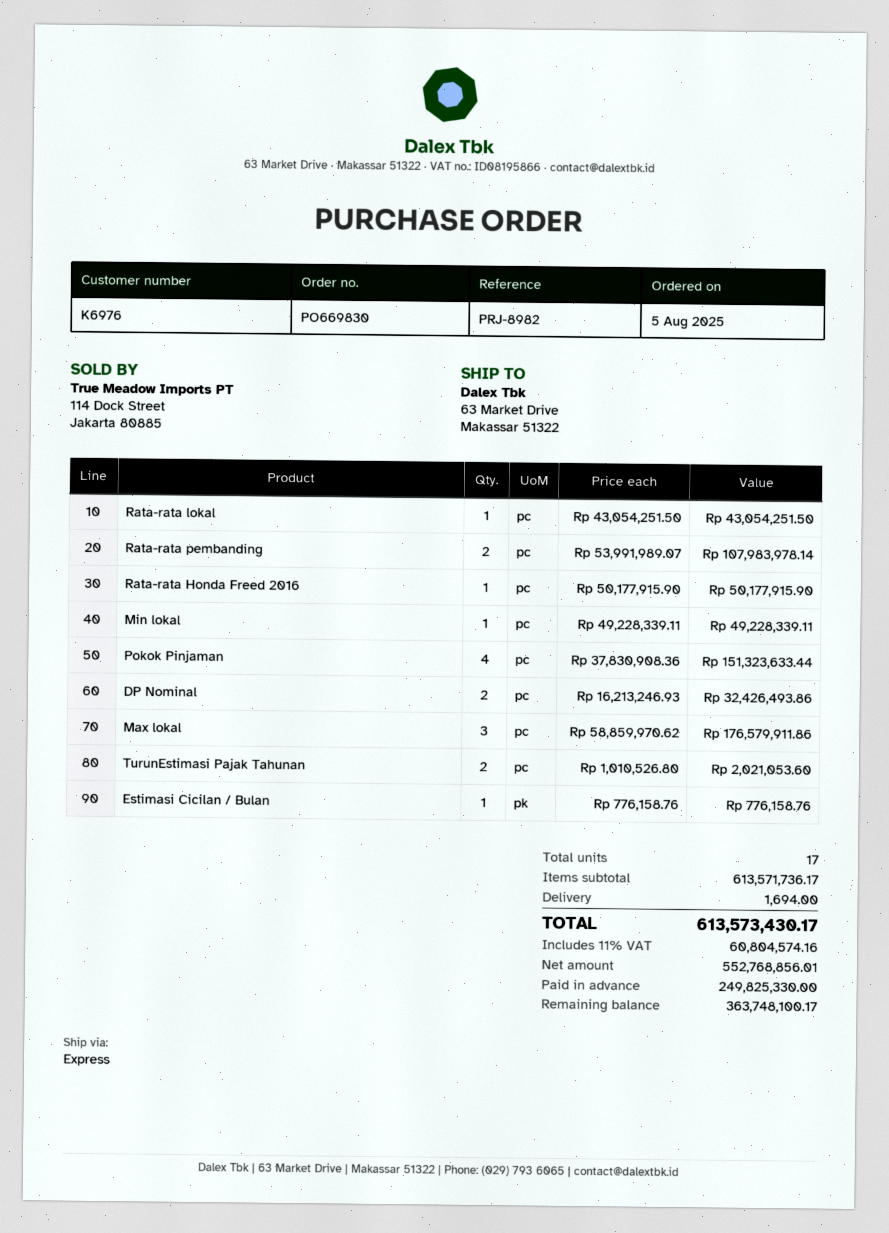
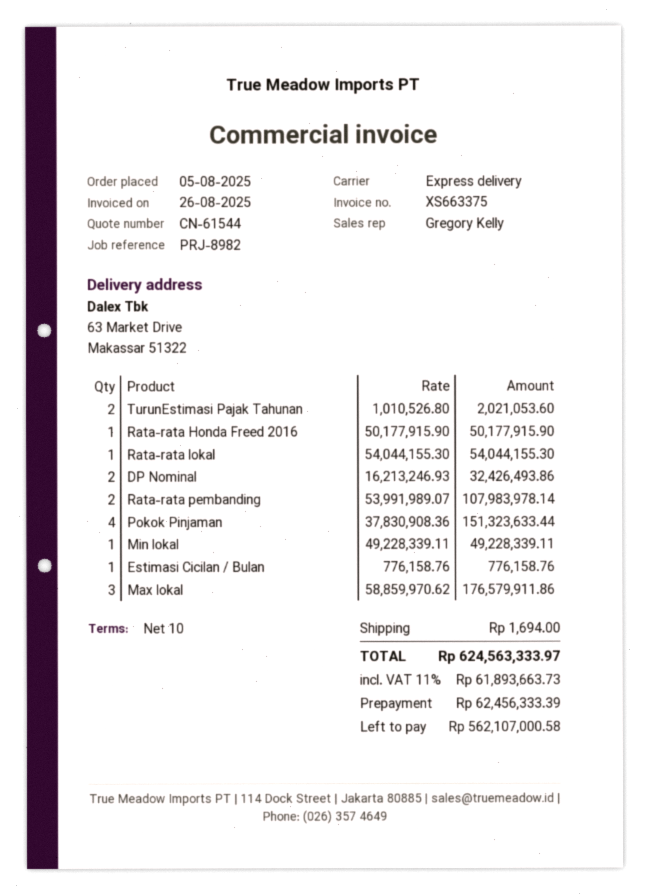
Rata-rata lokal: 1 x 43054251.50 = 43054251.50 -> 1 x 54044155.30 = 54044155.30
tax: 11% = 60804574.16 -> 11% = 61893663.73
total: 613573430.17 -> 624563333.97
deposit: 249825330.00 -> 62456333.39
balance: 363748100.17 -> 562107000.58

